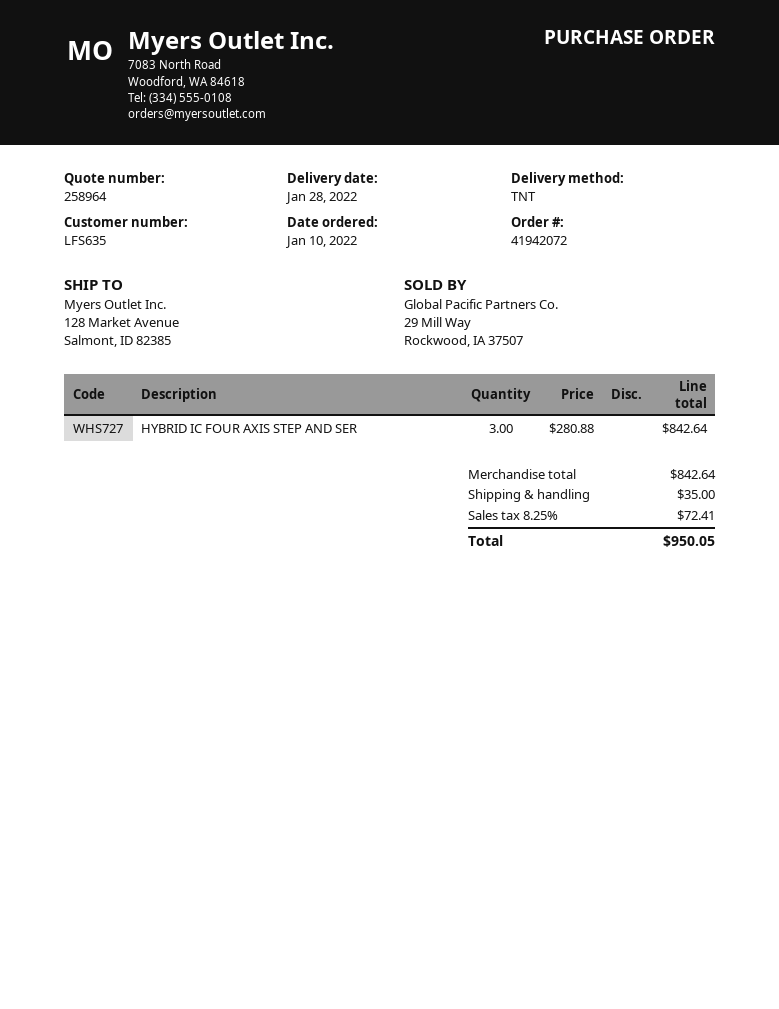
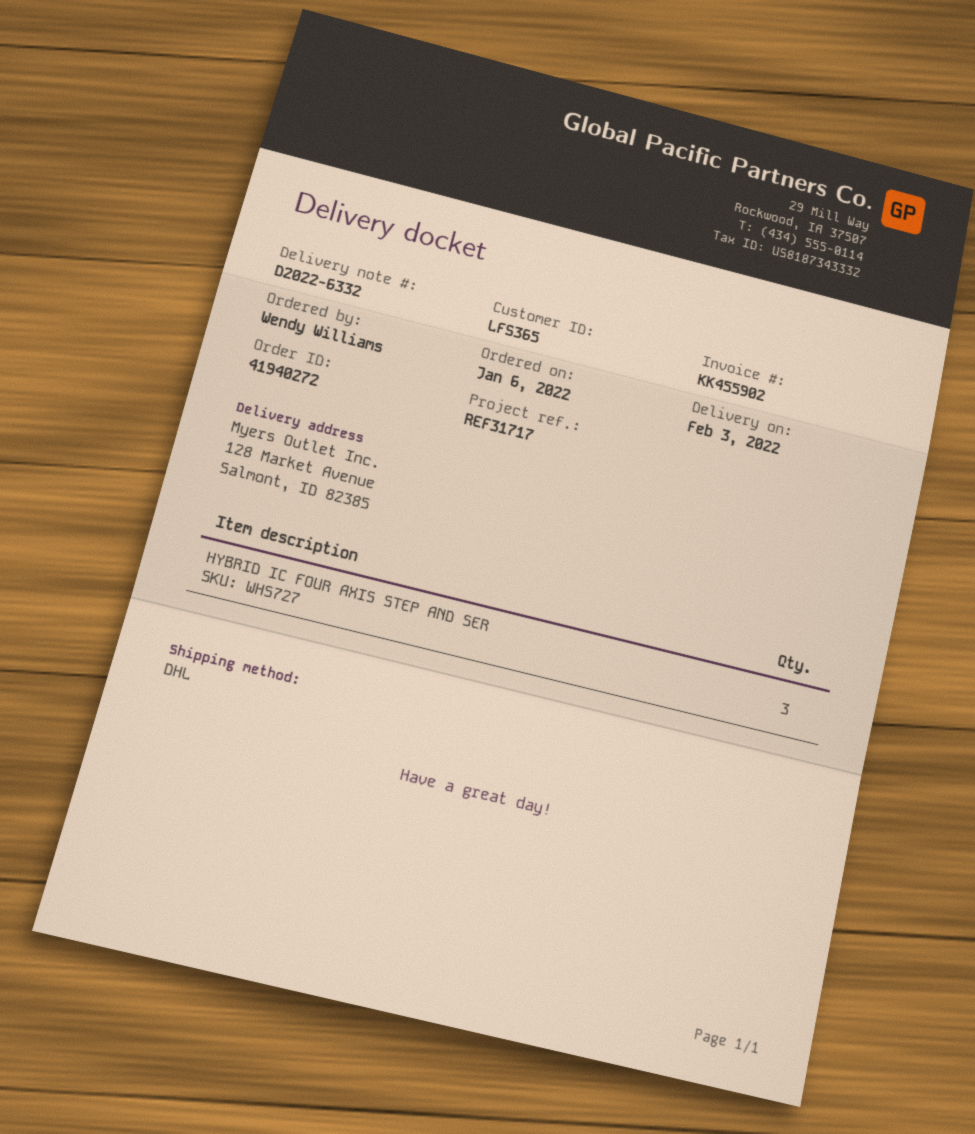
order number: 41942072 -> 41940272
order date: 2022-01-10 -> 2022-01-06
delivery date: 2022-01-28 -> 2022-02-03
customer number: LFS635 -> LFS365
shipping method: TNT -> DHL

